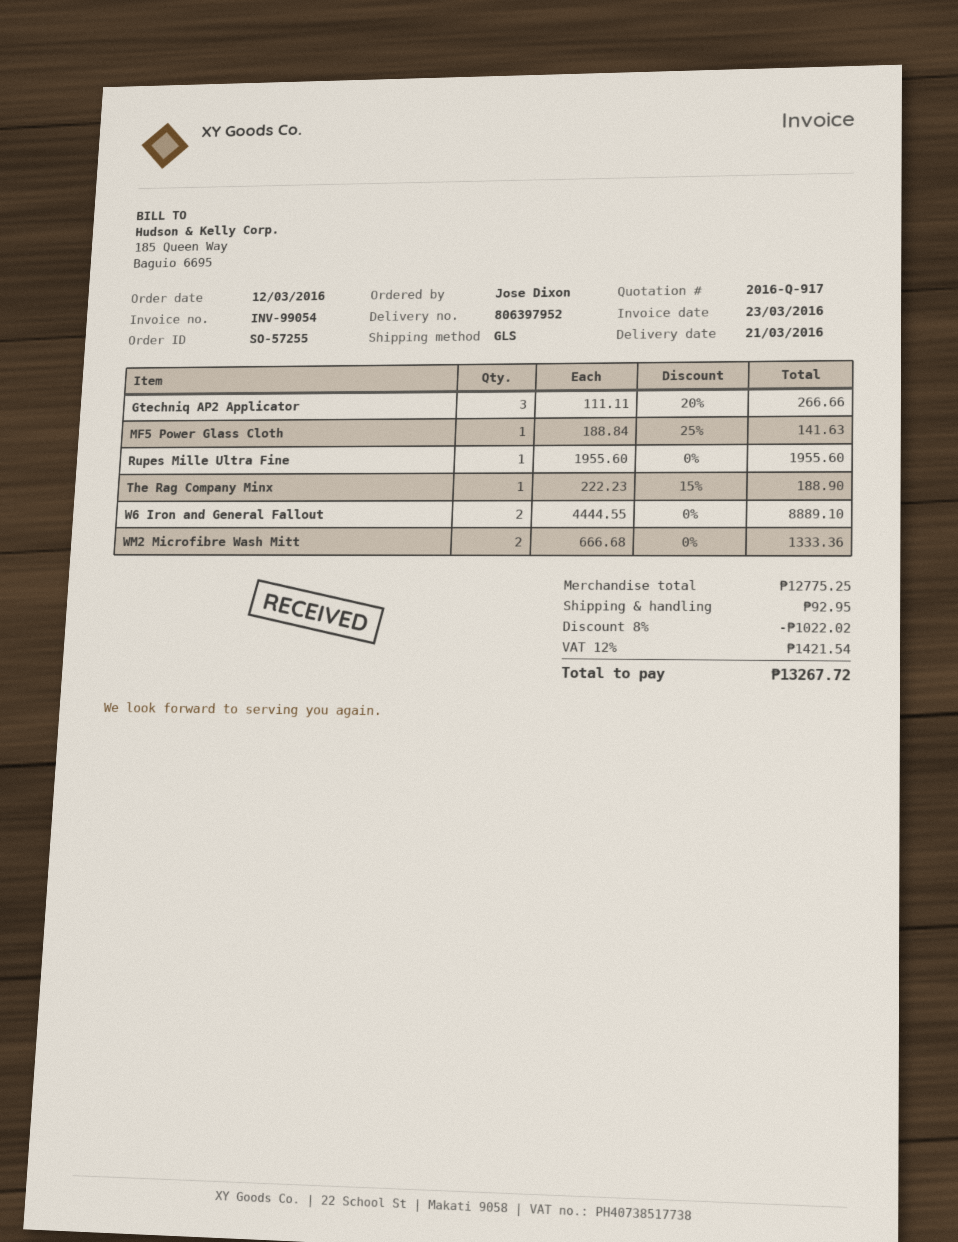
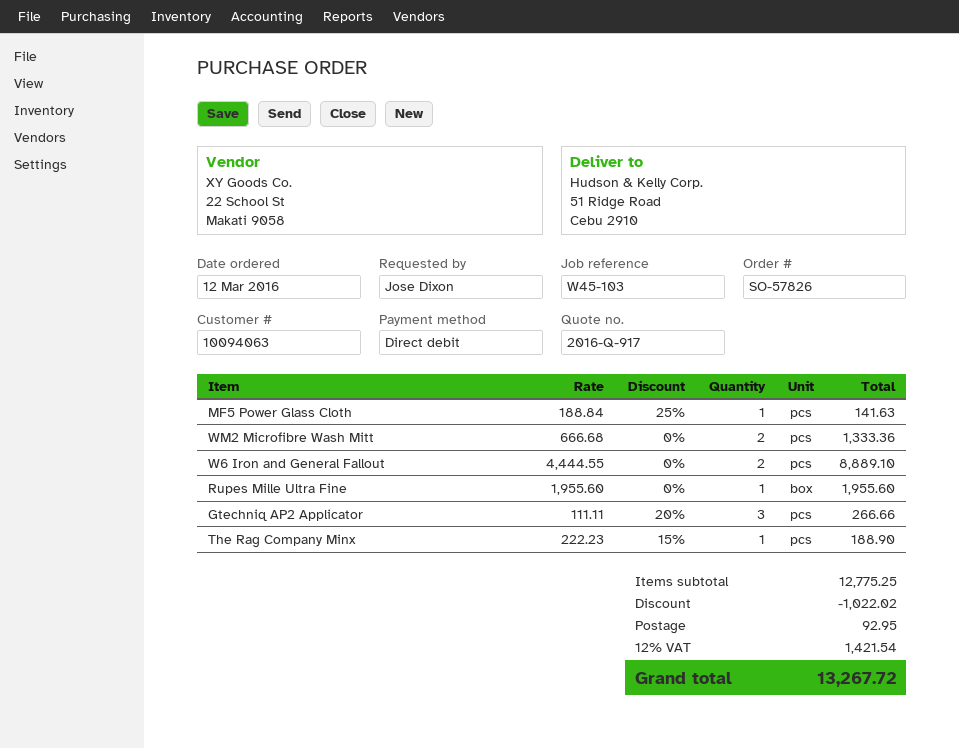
order number: SO-57255 -> SO-57826

